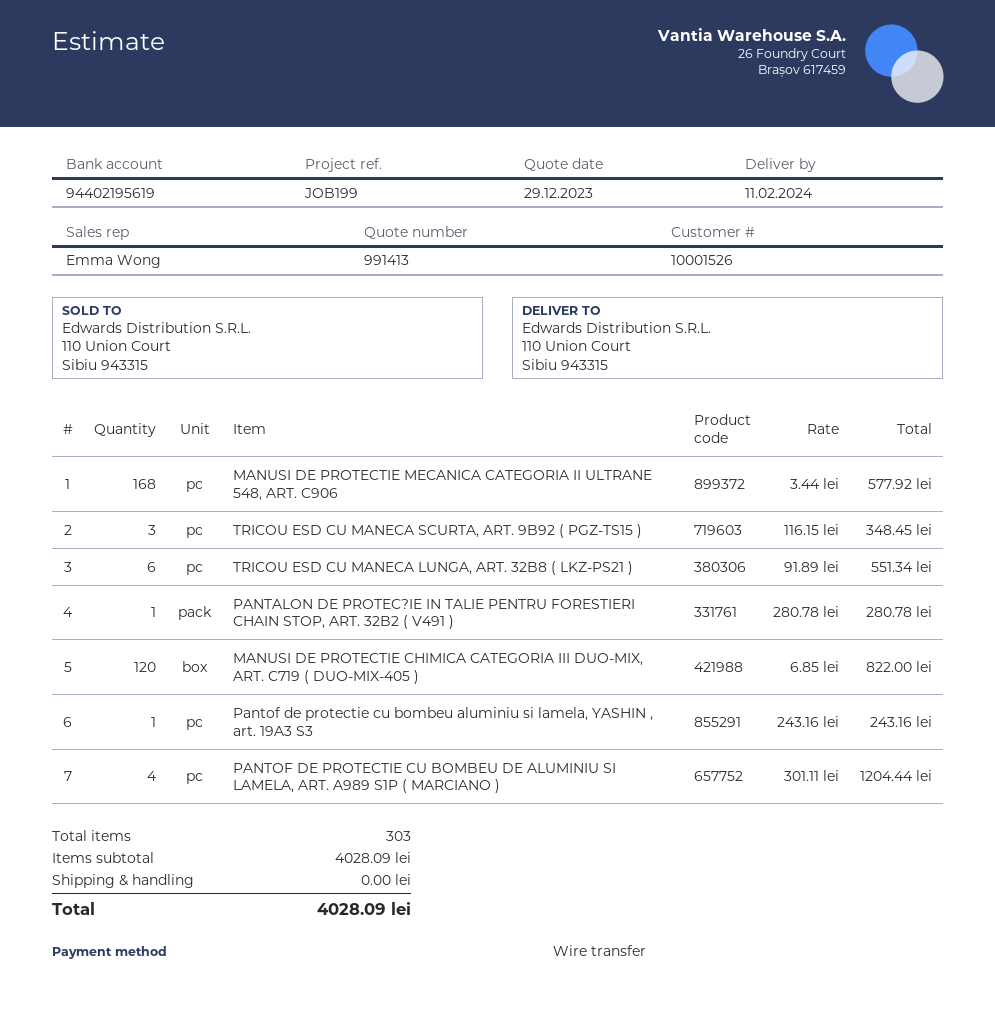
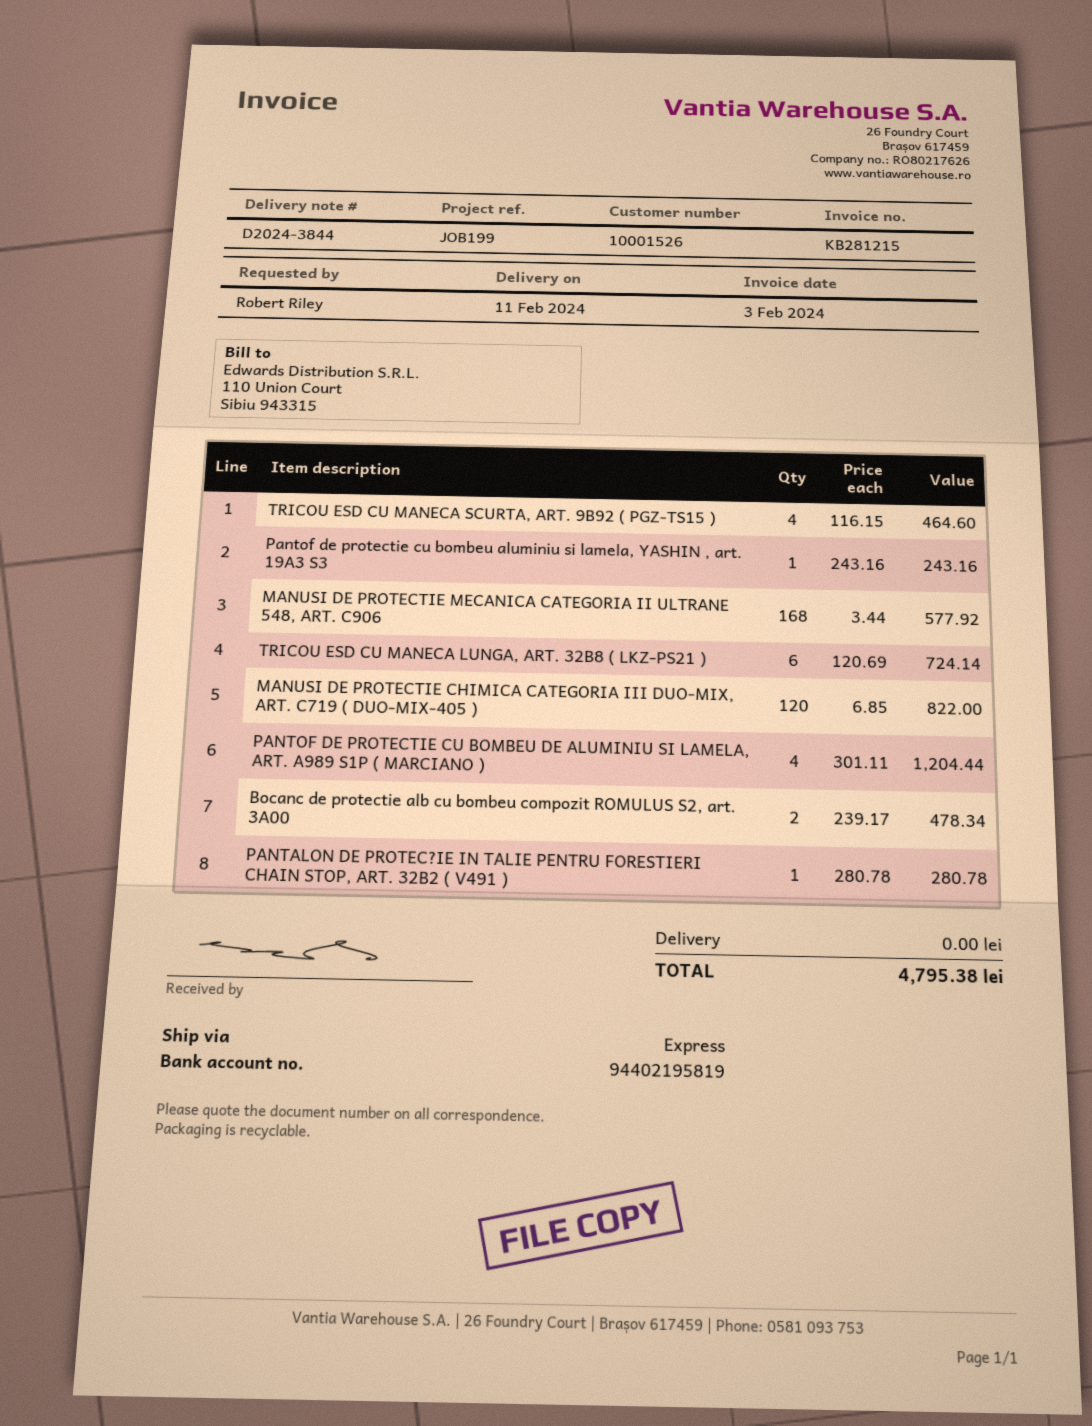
bank account: 94402195619 -> 94402195819
TRICOU ESD CU MANECA SCURTA, ART. 9B92 ( PGZ-TS15 ): 3 x 116.15 = 348.45 -> 4 x 116.15 = 464.60
TRICOU ESD CU MANECA LUNGA, ART. 32B8 ( LKZ-PS21 ): 6 x 91.89 = 551.34 -> 6 x 120.69 = 724.14
Bocanc de protectie alb cu bombeu compozit ROMULUS S2, art. 3A00: none -> 2 x 239.17 = 478.34
total: 4028.09 -> 4795.38

